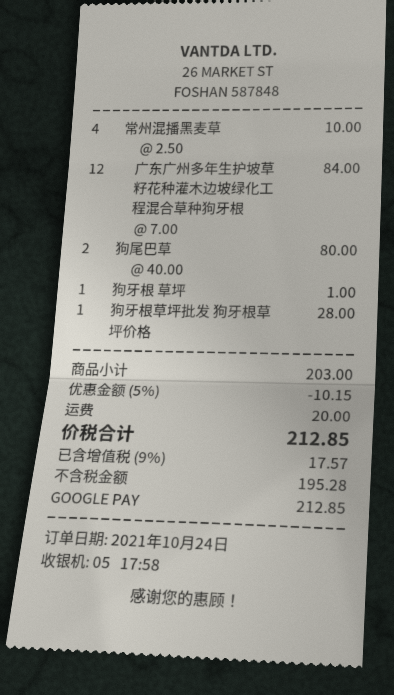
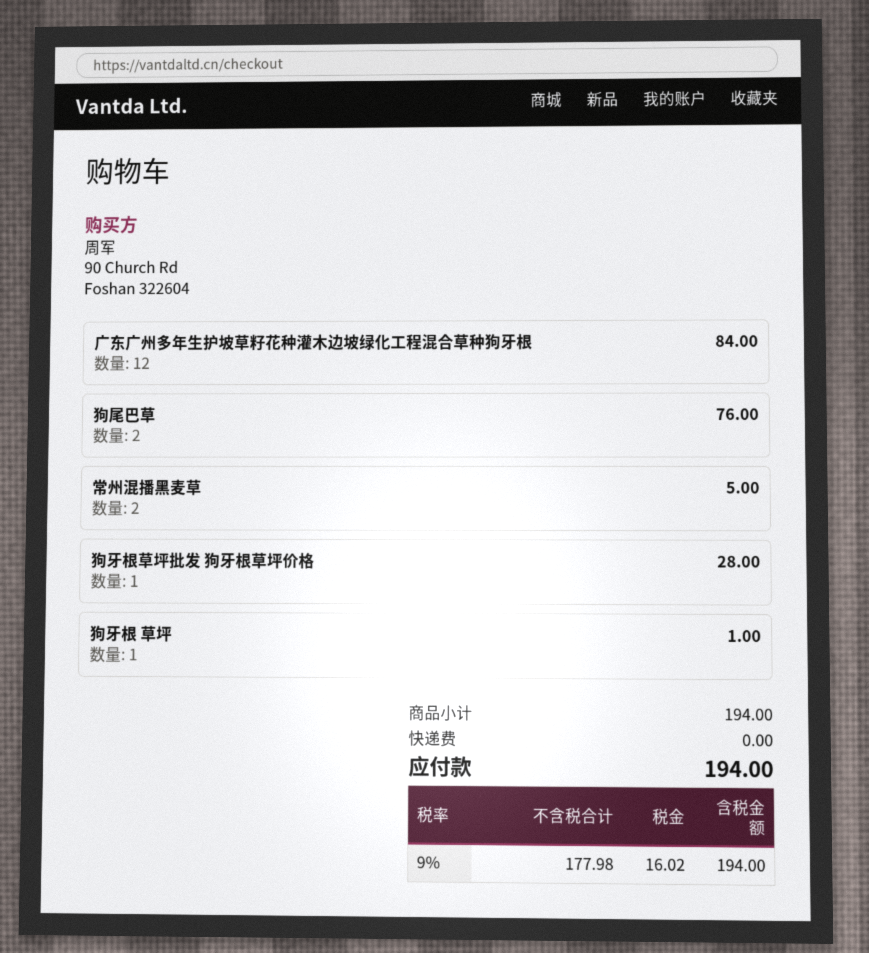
常州混播黑麦草: 4 for 10.00 -> 2 for 5.00
狗尾巴草: 2 for 80.00 -> 2 for 76.00
subtotal: 203.00 -> 194.00
discount: 5% = 10.15 -> none
shipping: 20.00 -> 0.00
net: 195.28 -> 177.98
tax: 9% = 17.57 -> 9% = 16.02
total: 212.85 -> 194.00

